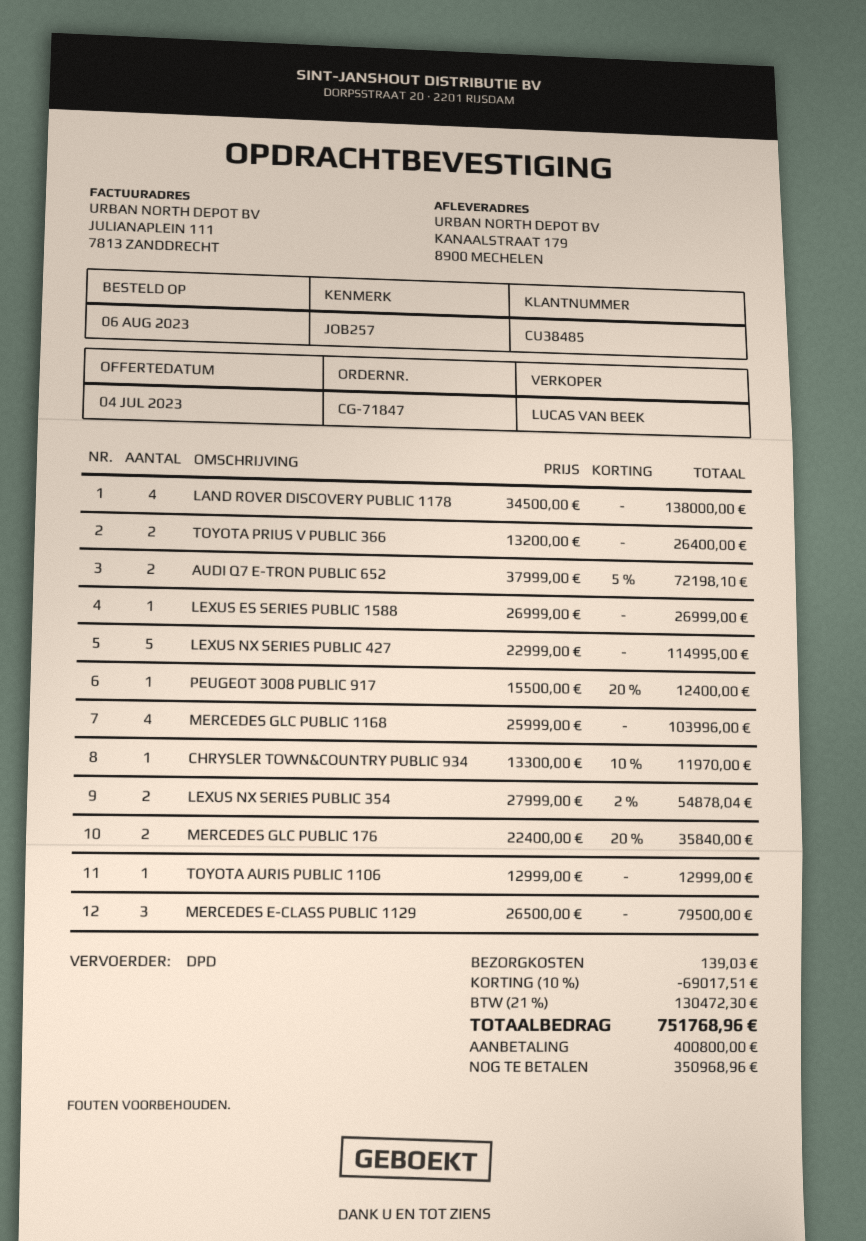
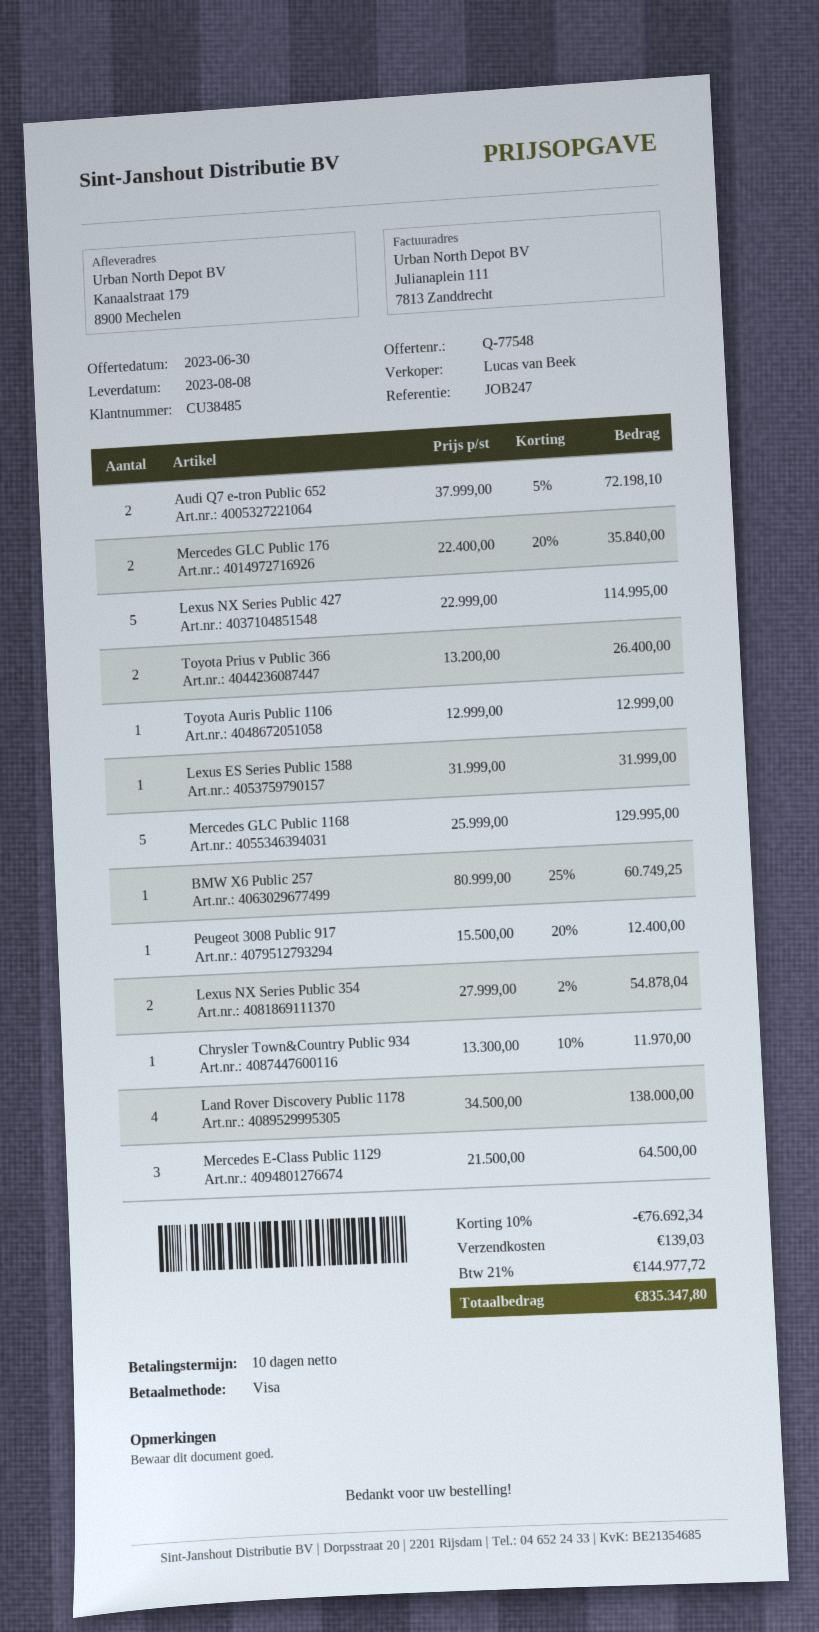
quote date: 2023-07-04 -> 2023-06-30
reference: JOB257 -> JOB247
LEXUS ES SERIES PUBLIC 1588: 1 x 26999.00 = 26999.00 -> 1 x 31999.00 = 31999.00
MERCEDES GLC PUBLIC 1168: 4 x 25999.00 = 103996.00 -> 5 x 25999.00 = 129995.00
MERCEDES E-CLASS PUBLIC 1129: 3 x 26500.00 = 79500.00 -> 3 x 21500.00 = 64500.00
BMW X6 Public 257: none -> 1 x 80999.00 - 25% = 60749.25
discount: 10% = 69017.51 -> 10% = 76692.34
tax: 21% = 130472.30 -> 21% = 144977.72
total: 751768.96 -> 835347.80

